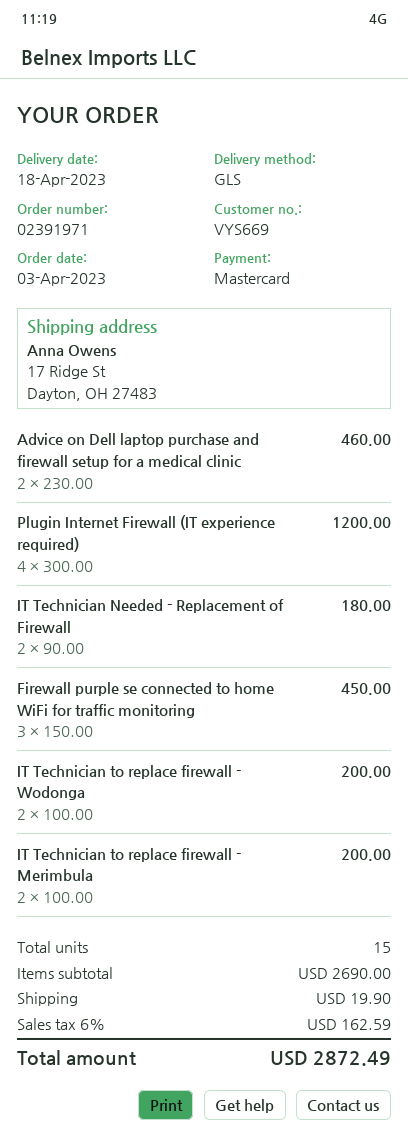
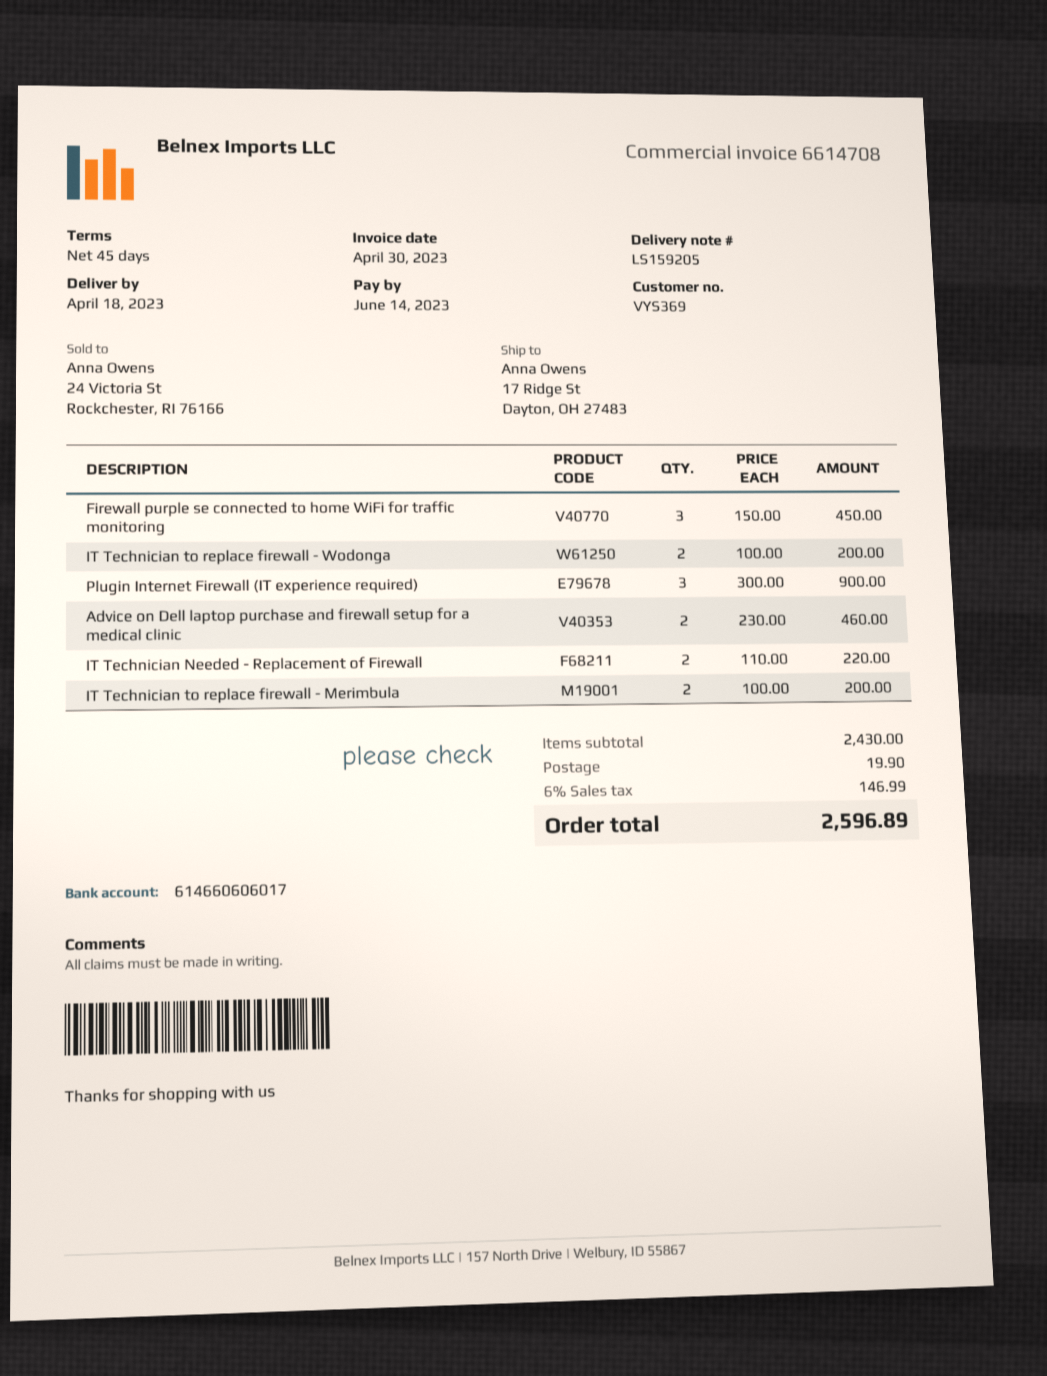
customer number: VYS669 -> VYS369
Plugin Internet Firewall (IT experience required): 4 x 300.00 = 1200.00 -> 3 x 300.00 = 900.00
IT Technician Needed - Replacement of Firewall: 2 x 90.00 = 180.00 -> 2 x 110.00 = 220.00
subtotal: 2690.00 -> 2430.00
tax: 6% = 162.59 -> 6% = 146.99
total: 2872.49 -> 2596.89

